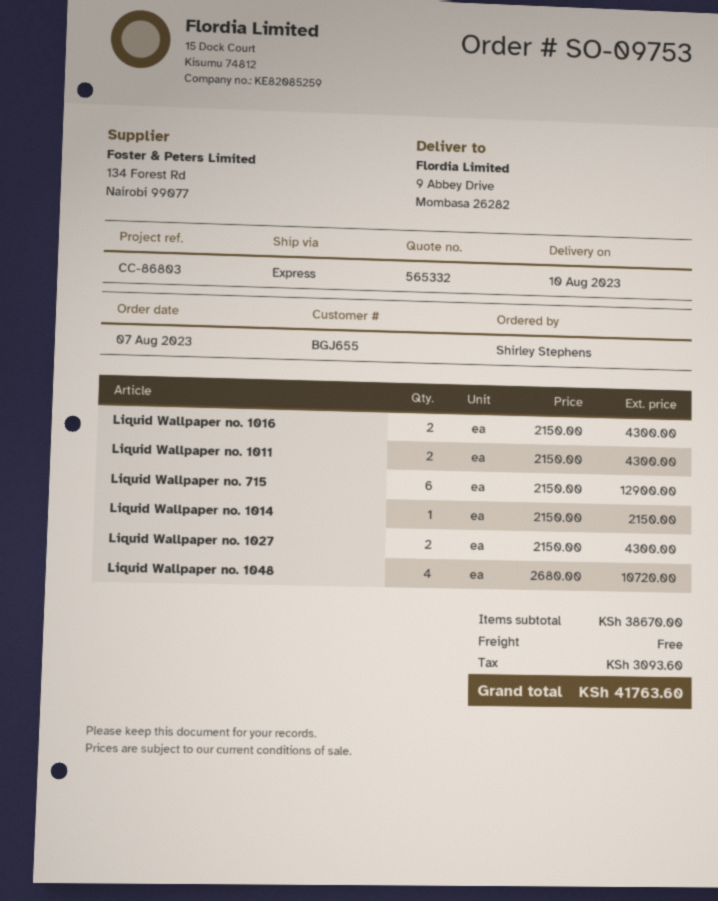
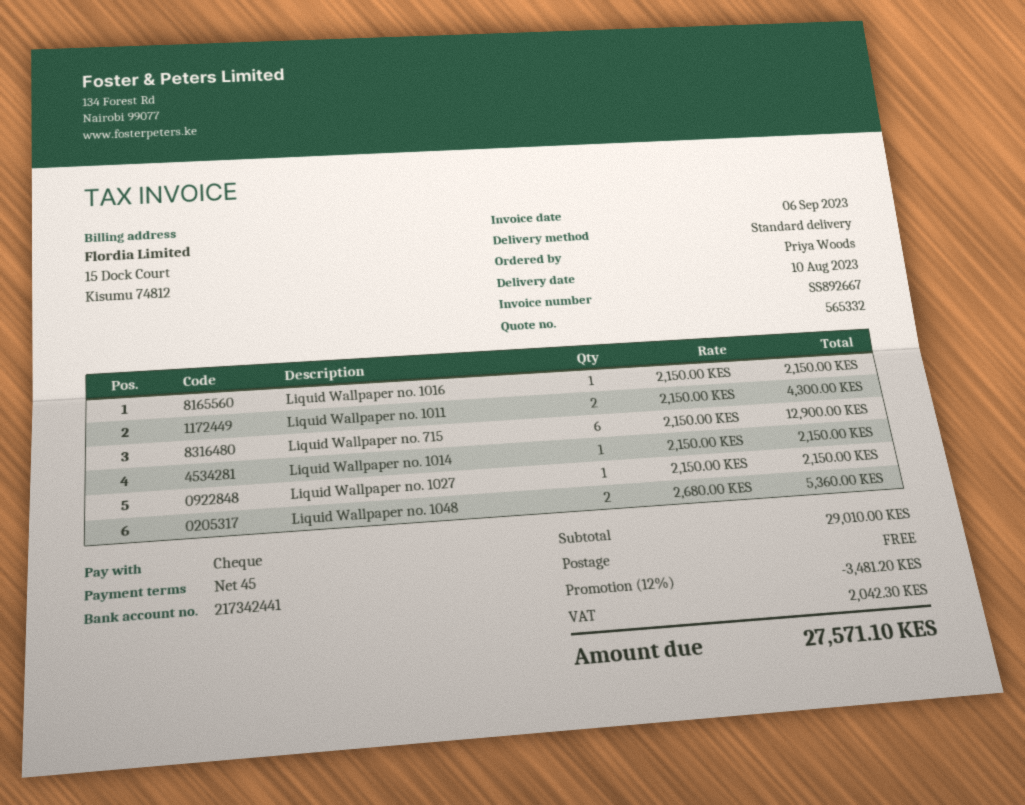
ordered by: Shirley Stephens -> Priya Woods
shipping method: express -> standard
Liquid Wallpaper no. 1016: 2 x 2150.00 = 4300.00 -> 1 x 2150.00 = 2150.00
Liquid Wallpaper no. 1027: 2 x 2150.00 = 4300.00 -> 1 x 2150.00 = 2150.00
Liquid Wallpaper no. 1048: 4 x 2680.00 = 10720.00 -> 2 x 2680.00 = 5360.00
subtotal: 38670.00 -> 29010.00
discount: none -> 12% = 3481.20
tax: 3093.60 -> 2042.30
total: 41763.60 -> 27571.10

